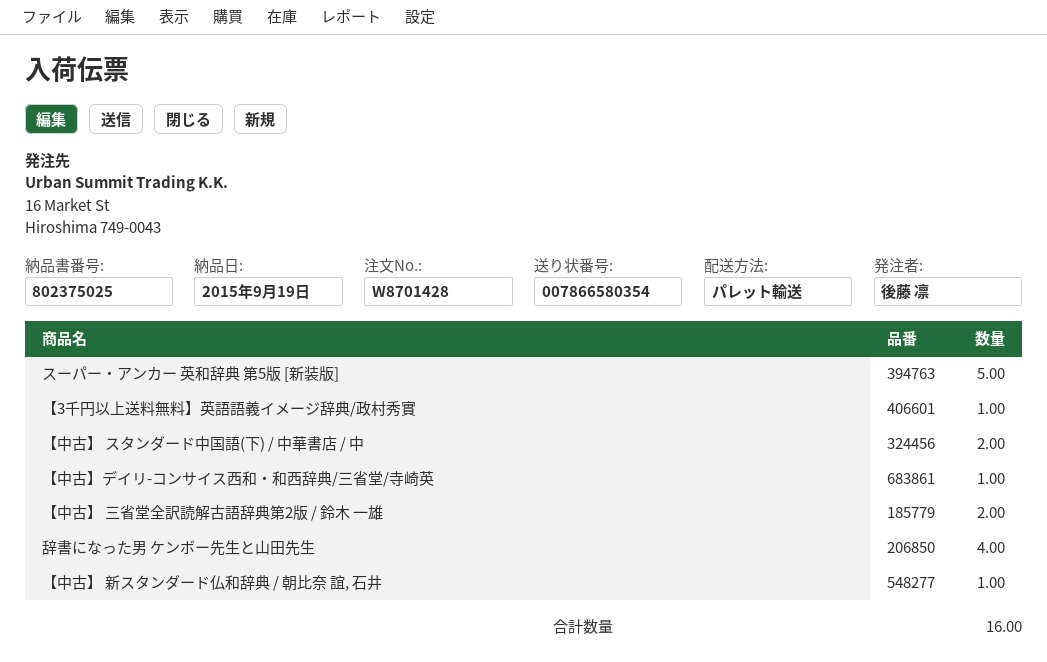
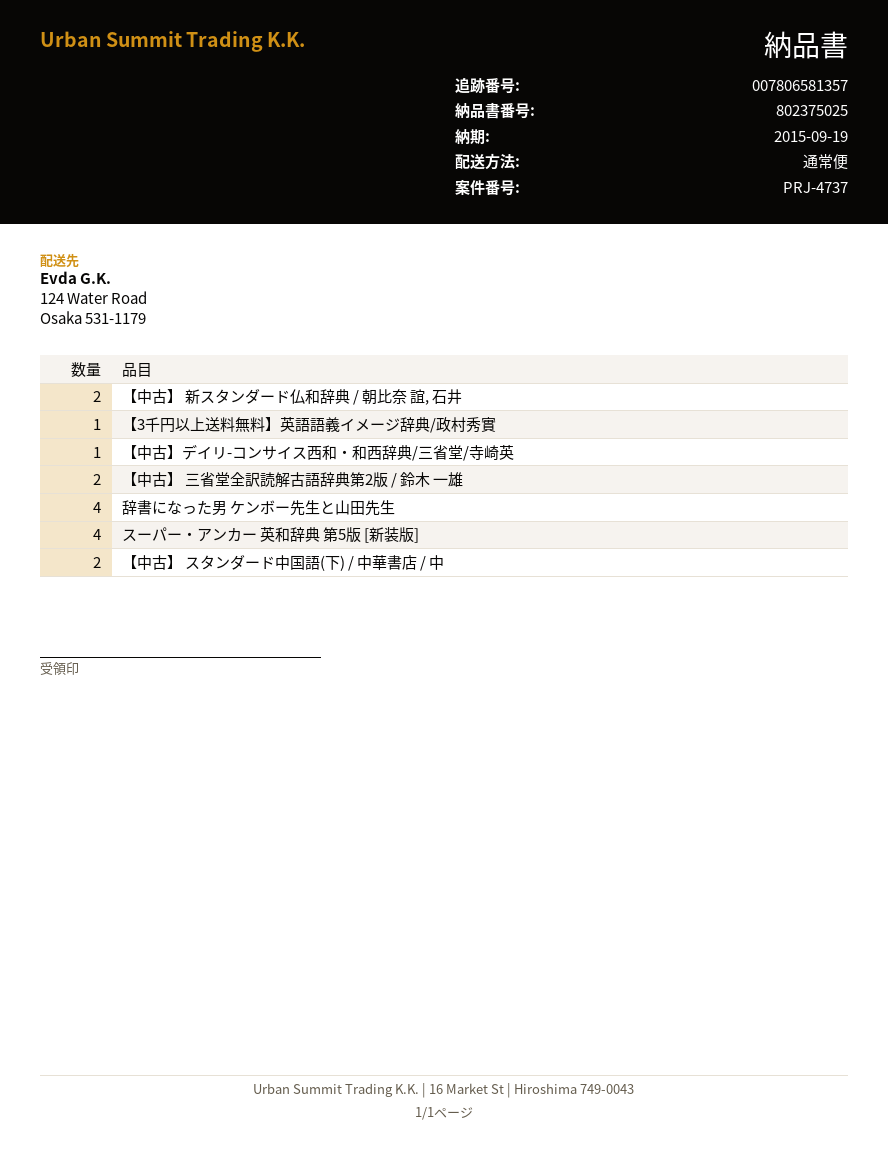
shipping method: pallet freight -> standard
tracking number: 007866580354 -> 007806581357
スーパー・アンカー 英和辞典 第5版 [新装版]: 5 -> 4
【中古】 新スタンダード仏和辞典 / 朝比奈 誼, 石井: 1 -> 2

